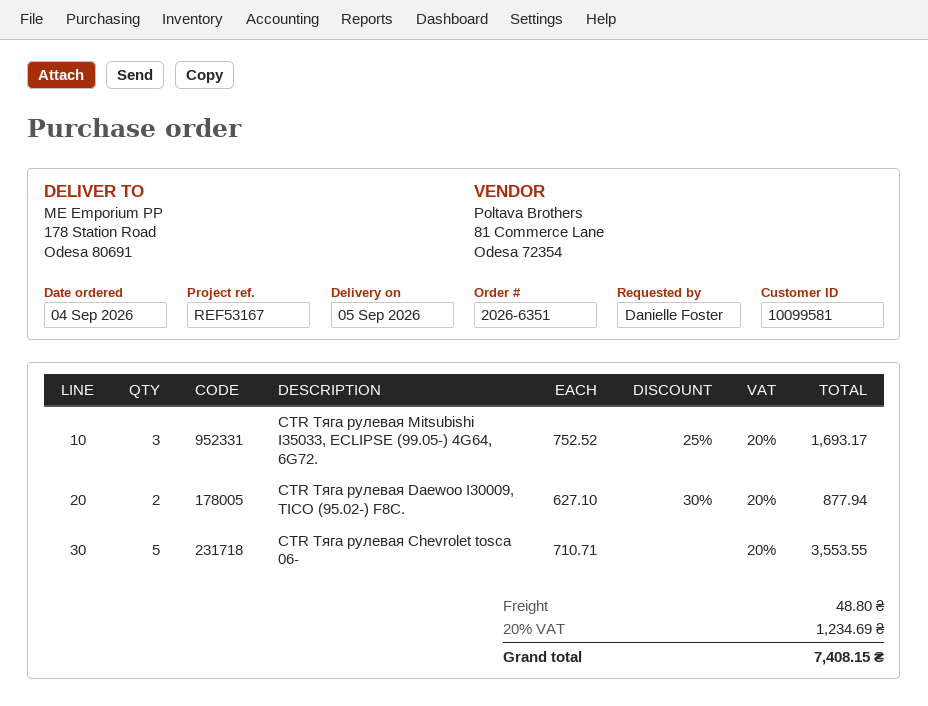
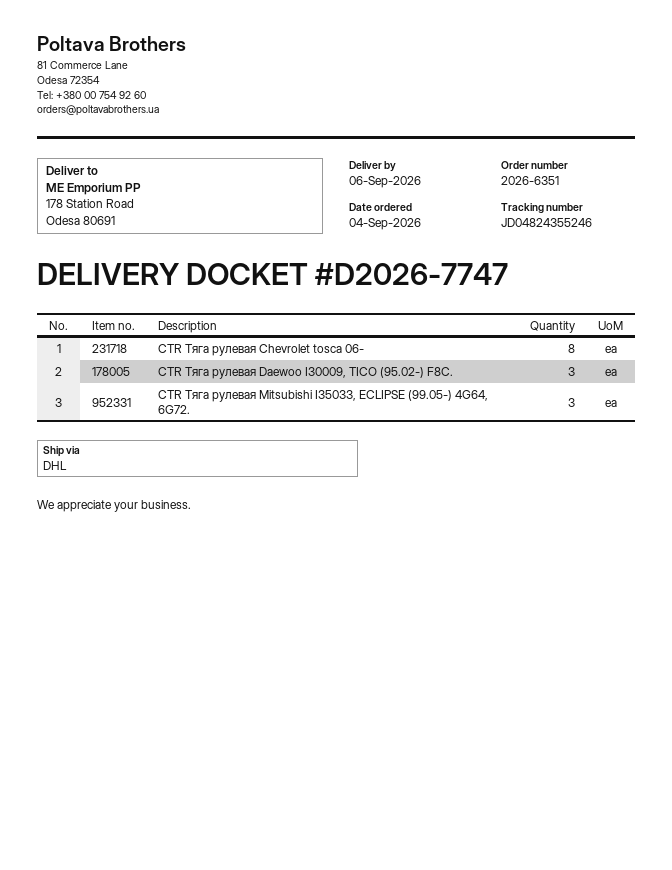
delivery date: 2026-09-05 -> 2026-09-06
CTR Тяга рулевая Daewoo I30009, TICO (95.02-) F8C.: 2 -> 3
CTR Тяга рулевая Chevrolet tosca 06-: 5 -> 8

